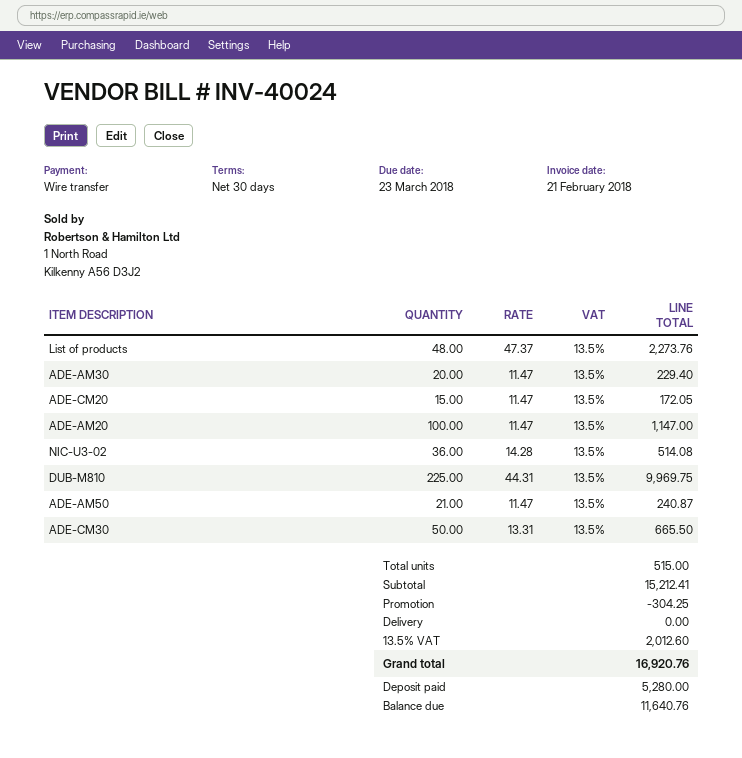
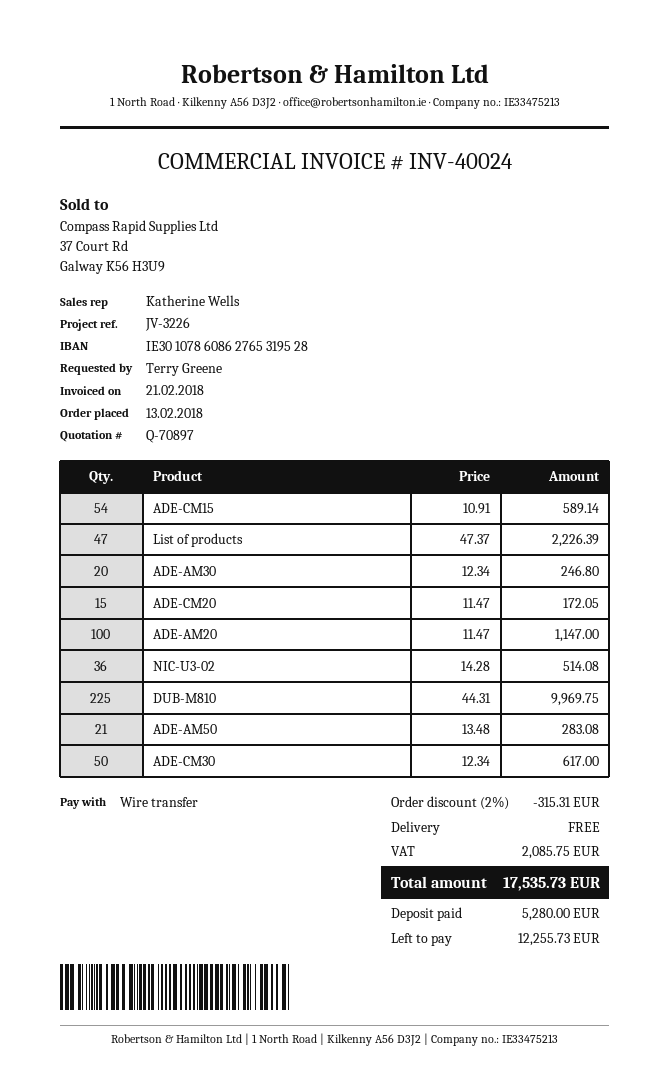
List of products: 48 x 47.37 = 2273.76 -> 47 x 47.37 = 2226.39
ADE-AM30: 20 x 11.47 = 229.40 -> 20 x 12.34 = 246.80
ADE-AM50: 21 x 11.47 = 240.87 -> 21 x 13.48 = 283.08
ADE-CM30: 50 x 13.31 = 665.50 -> 50 x 12.34 = 617.00
ADE-CM15: none -> 54 x 10.91 = 589.14
discount: 304.25 -> 315.31
tax: 2012.60 -> 2085.75
total: 16920.76 -> 17535.73
balance: 11640.76 -> 12255.73

